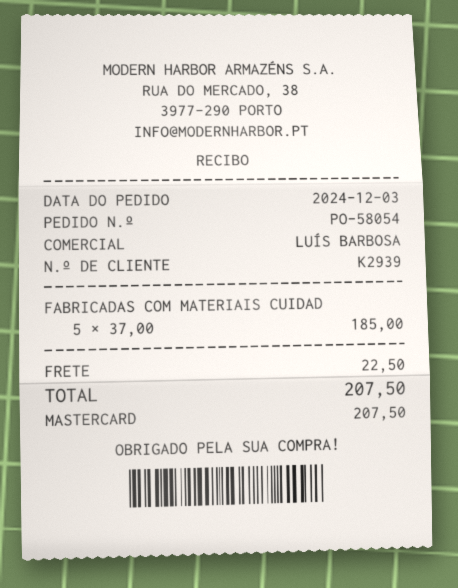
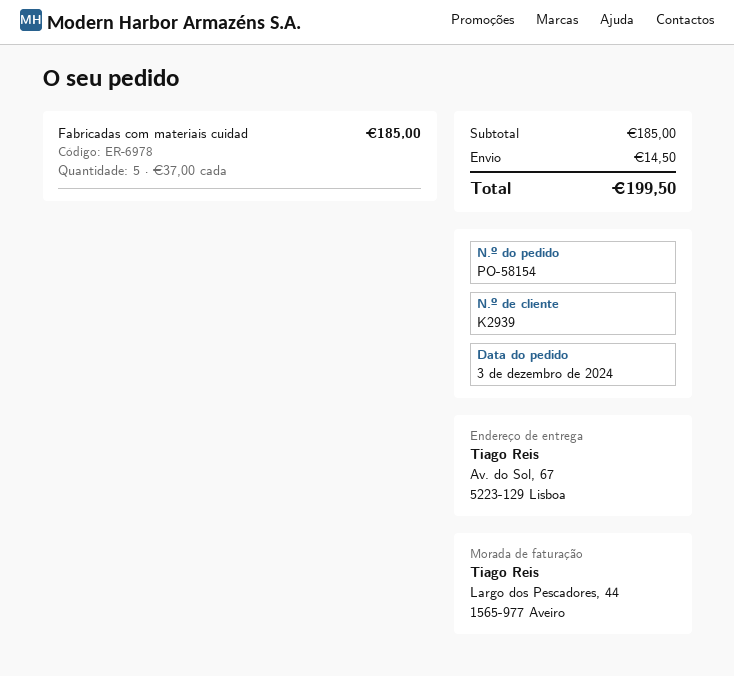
order number: PO-58054 -> PO-58154
shipping: 22.50 -> 14.50
total: 207.50 -> 199.50

